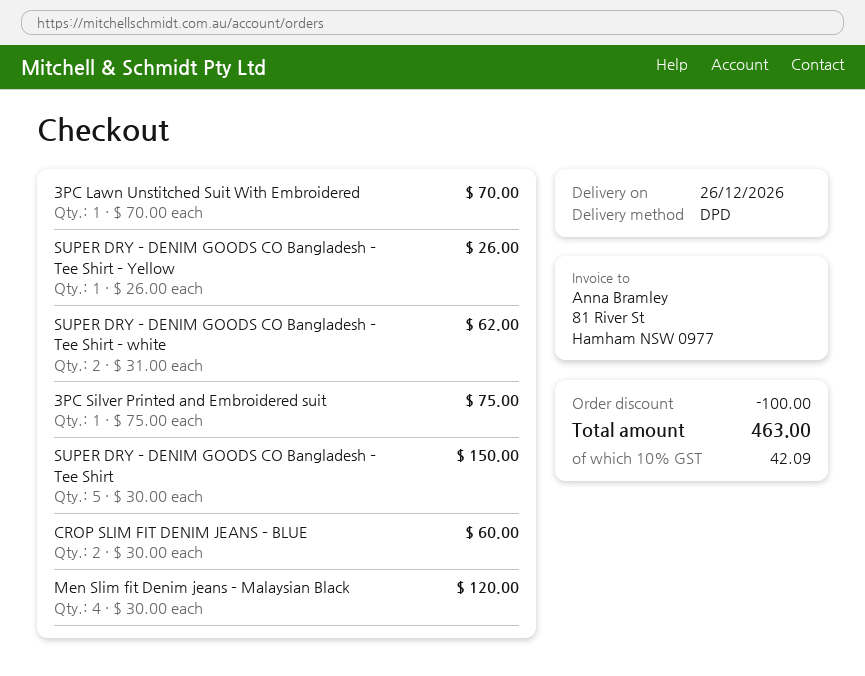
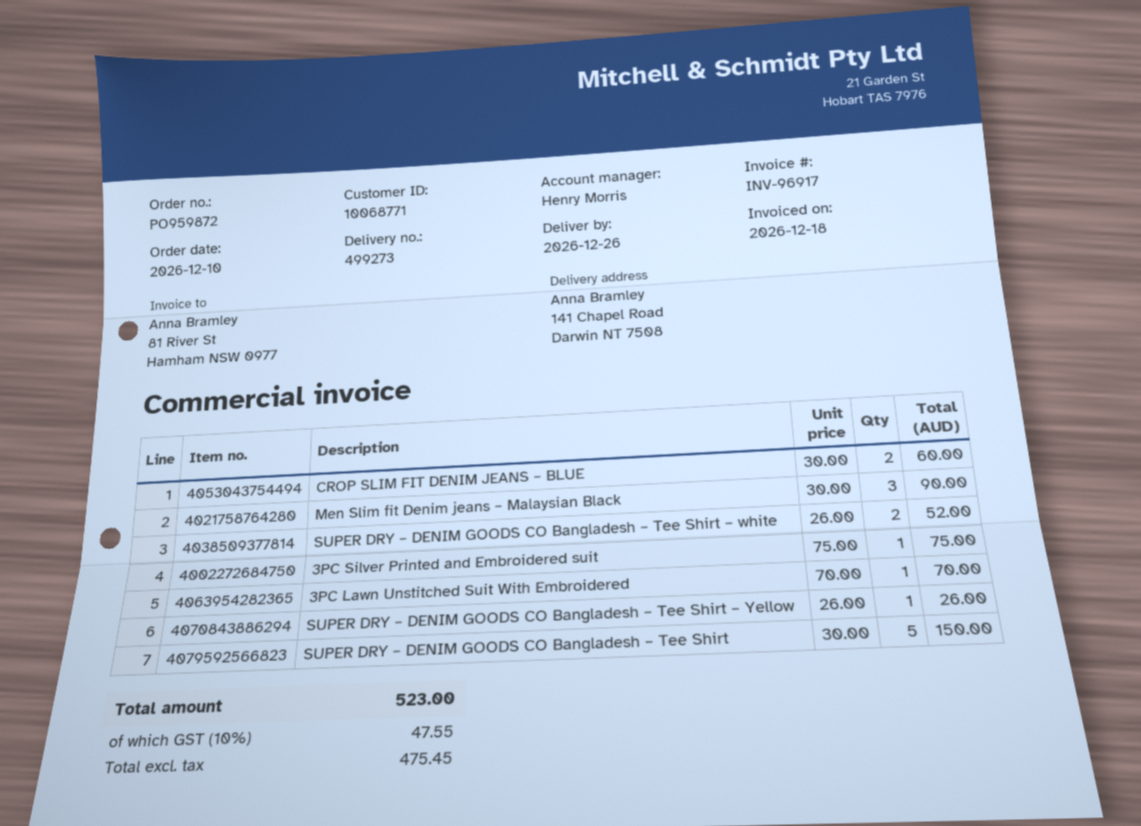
SUPER DRY – DENIM GOODS CO Bangladesh – Tee Shirt – white: 2 x 31.00 = 62.00 -> 2 x 26.00 = 52.00
Men Slim fit Denim jeans – Malaysian Black: 4 x 30.00 = 120.00 -> 3 x 30.00 = 90.00
discount: 100.00 -> none
tax: 10% = 42.09 -> 10% = 47.55
total: 463.00 -> 523.00

